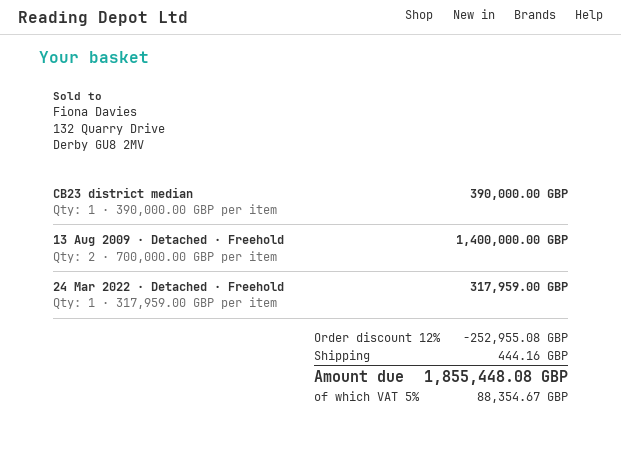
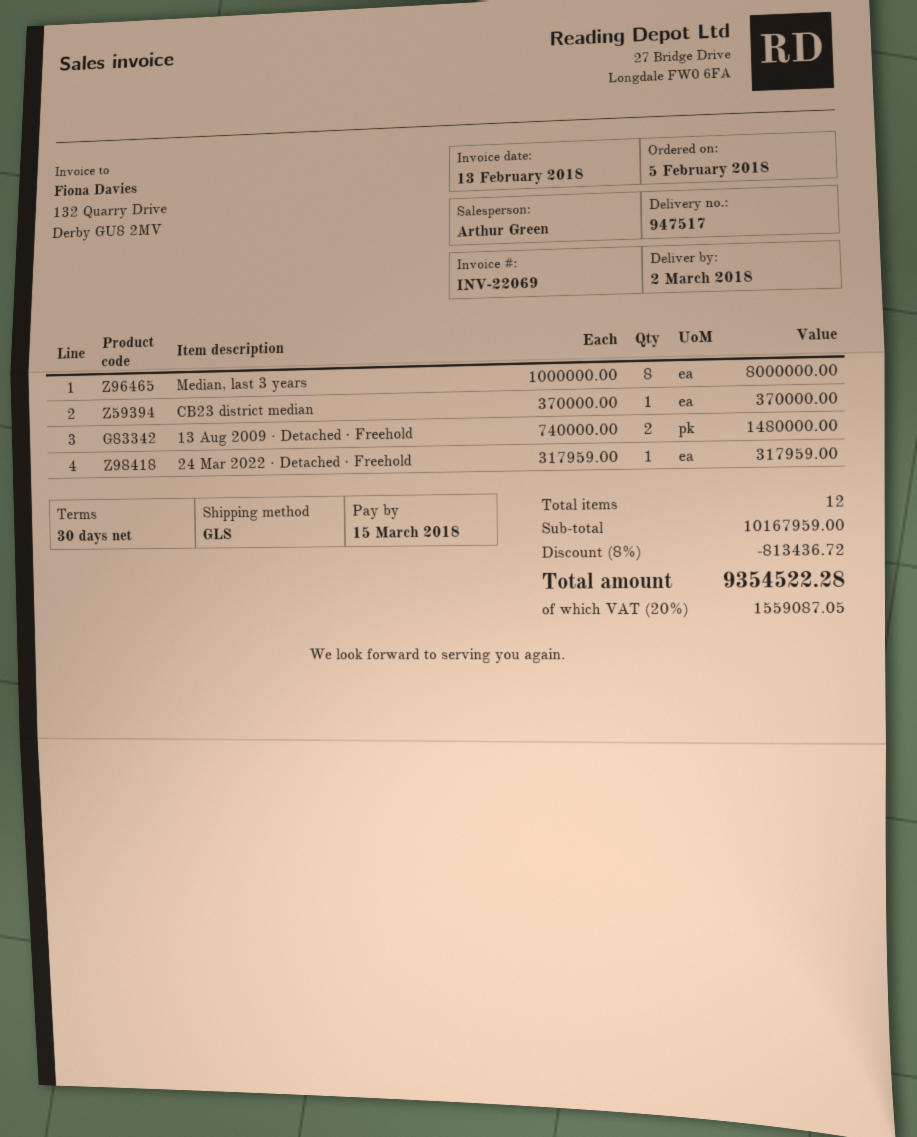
CB23 district median: 1 x 390000.00 = 390000.00 -> 1 x 370000.00 = 370000.00
13 Aug 2009 · Detached · Freehold: 2 x 700000.00 = 1400000.00 -> 2 x 740000.00 = 1480000.00
Median, last 3 years: none -> 8 x 1000000.00 = 8000000.00
discount: 12% = 252955.08 -> 8% = 813436.72
shipping: 444.16 -> none
tax: 5% = 88354.67 -> 20% = 1559087.05
total: 1855448.08 -> 9354522.28

